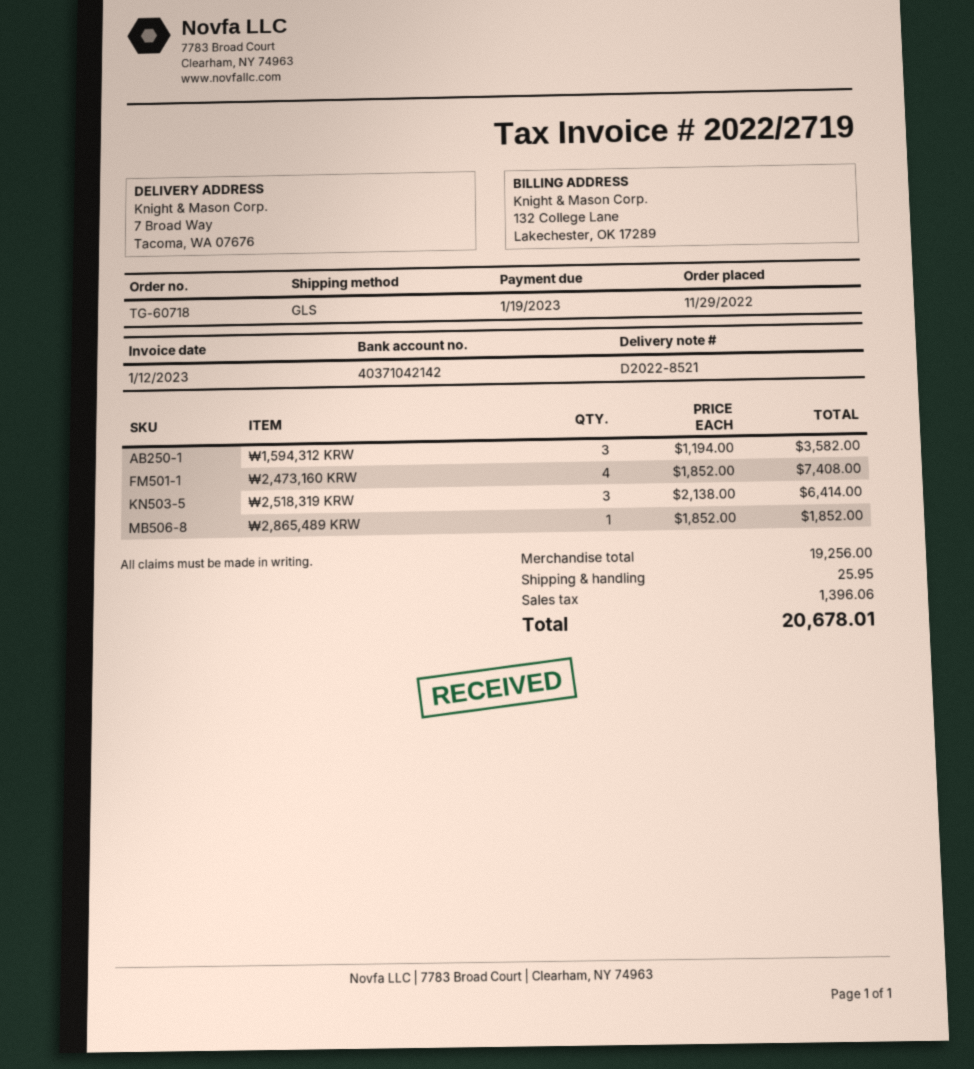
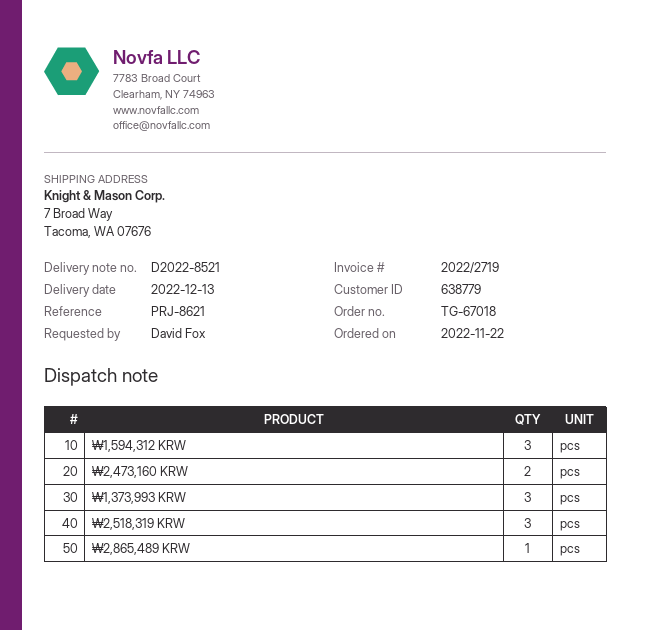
order number: TG-60718 -> TG-67018
order date: 2022-11-29 -> 2022-11-22
₩2,473,160 KRW: 4 -> 2
₩1,373,993 KRW: none -> 3

